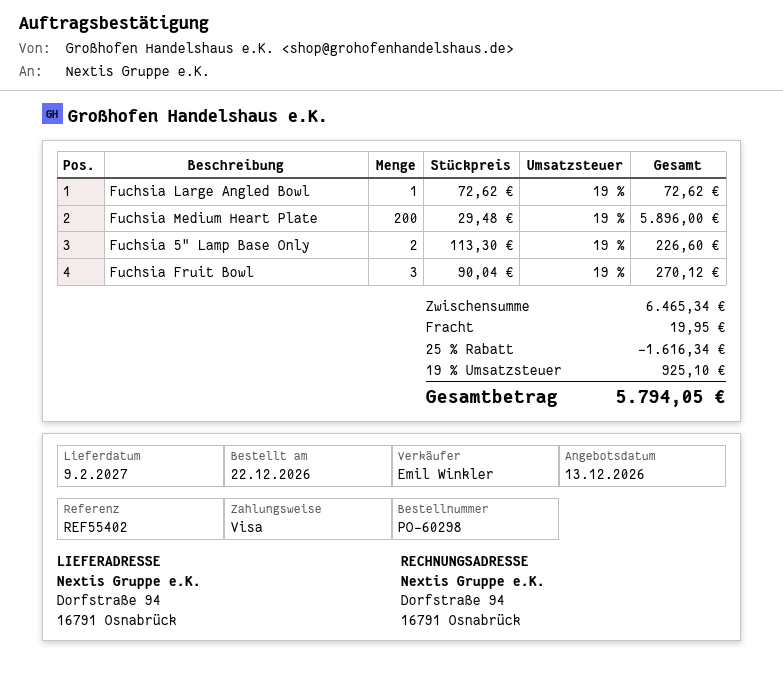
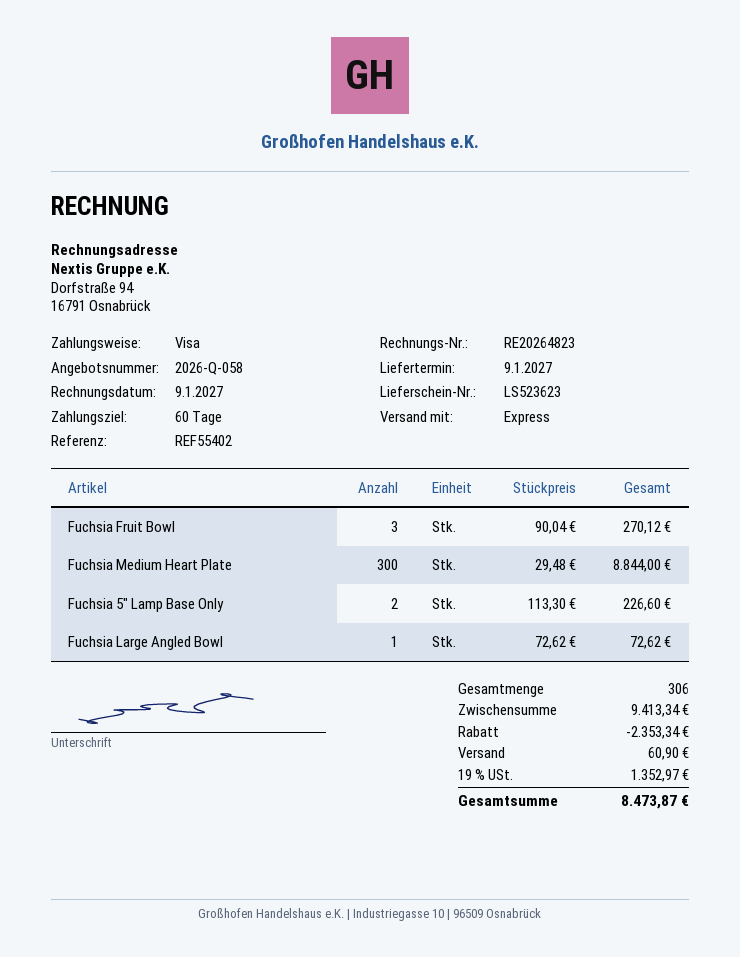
delivery date: 2027-02-09 -> 2027-01-09
Fuchsia Medium Heart Plate: 200 x 29.48 = 5896.00 -> 300 x 29.48 = 8844.00
subtotal: 6465.34 -> 9413.34
discount: 1616.34 -> 2353.34
shipping: 19.95 -> 60.90
tax: 19% = 925.10 -> 19% = 1352.97
total: 5794.05 -> 8473.87

